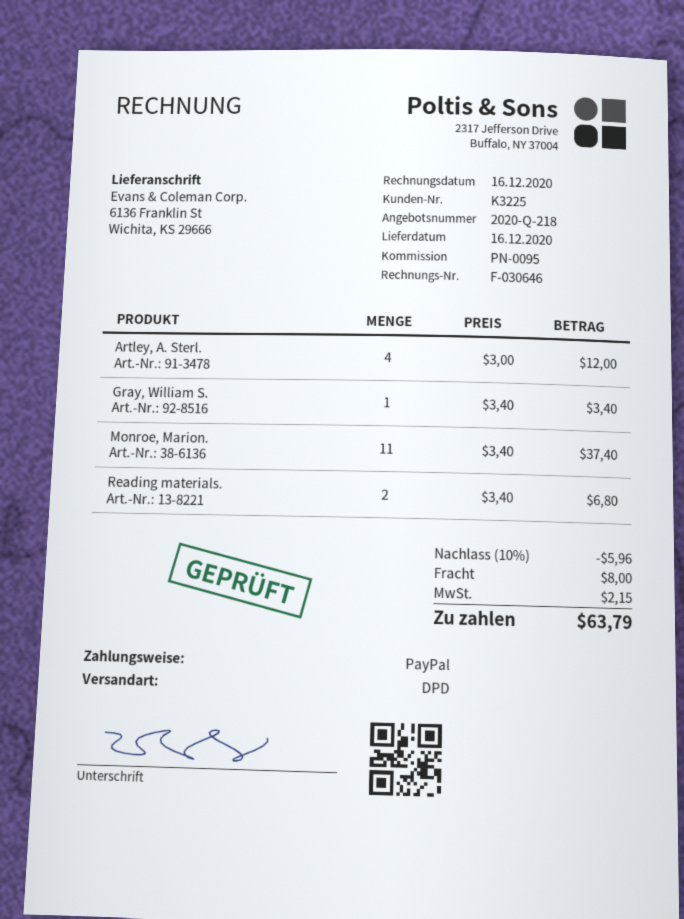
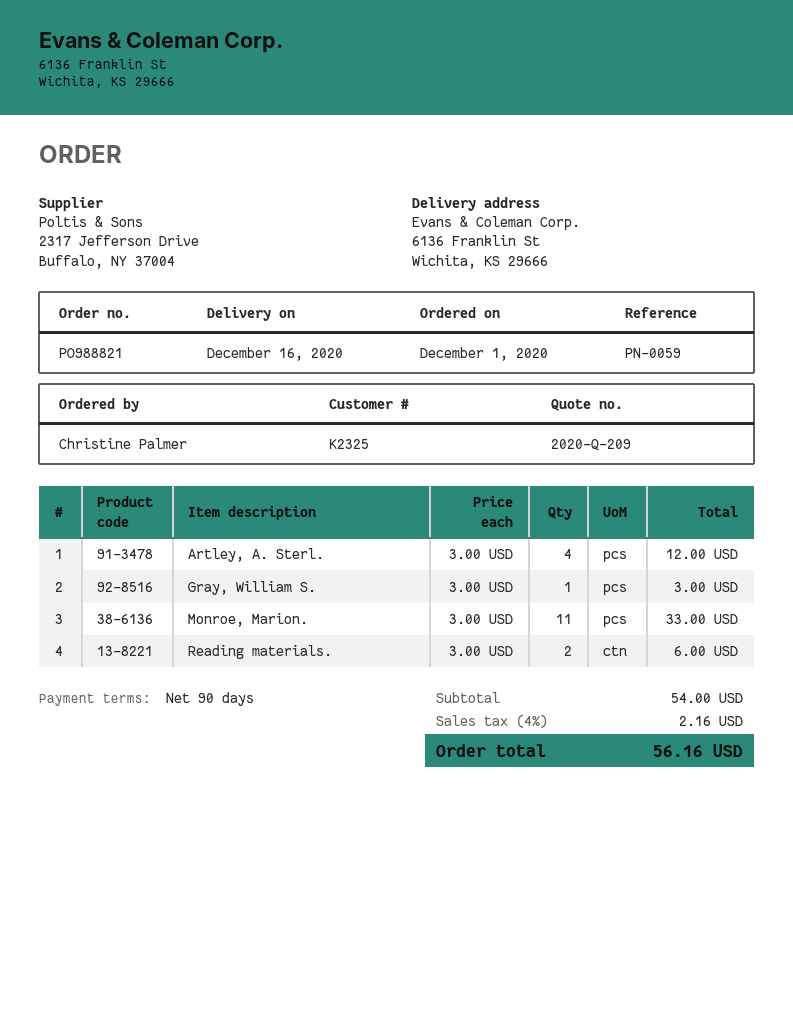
quote number: 2020-Q-218 -> 2020-Q-209
customer number: K3225 -> K2325
reference: PN-0095 -> PN-0059
Gray, William S.: 1 x 3.40 = 3.40 -> 1 x 3.00 = 3.00
Monroe, Marion.: 11 x 3.40 = 37.40 -> 11 x 3.00 = 33.00
Reading materials.: 2 x 3.40 = 6.80 -> 2 x 3.00 = 6.00
discount: 10% = 5.96 -> none
shipping: 8.00 -> none
tax: 2.15 -> 2.16
total: 63.79 -> 56.16

